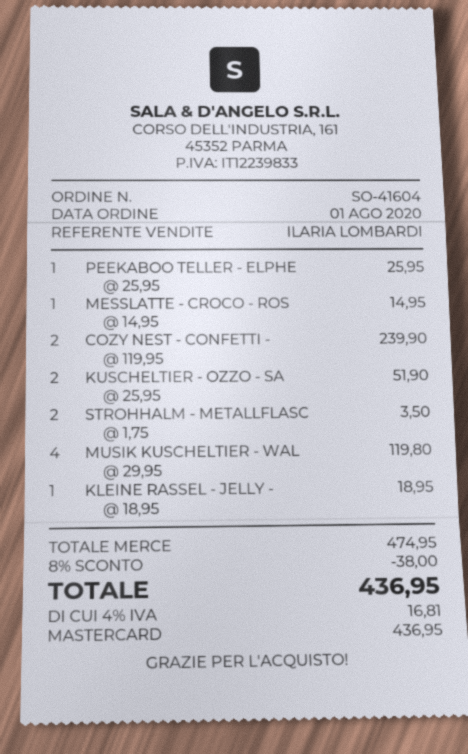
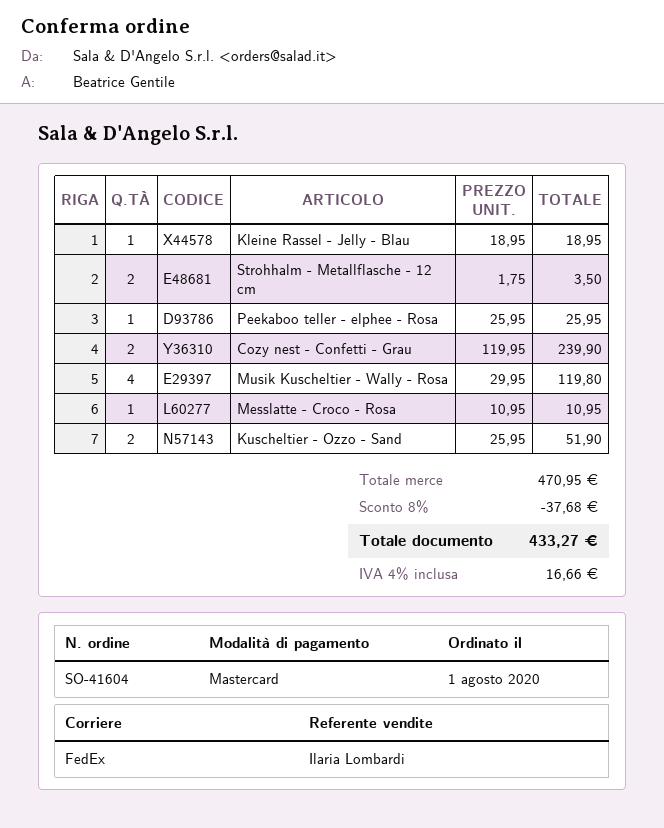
MESSLATTE - CROCO - ROS: 1 x 14.95 = 14.95 -> 1 x 10.95 = 10.95
subtotal: 474.95 -> 470.95
discount: 8% = 38.00 -> 8% = 37.68
tax: 4% = 16.81 -> 4% = 16.66
total: 436.95 -> 433.27

